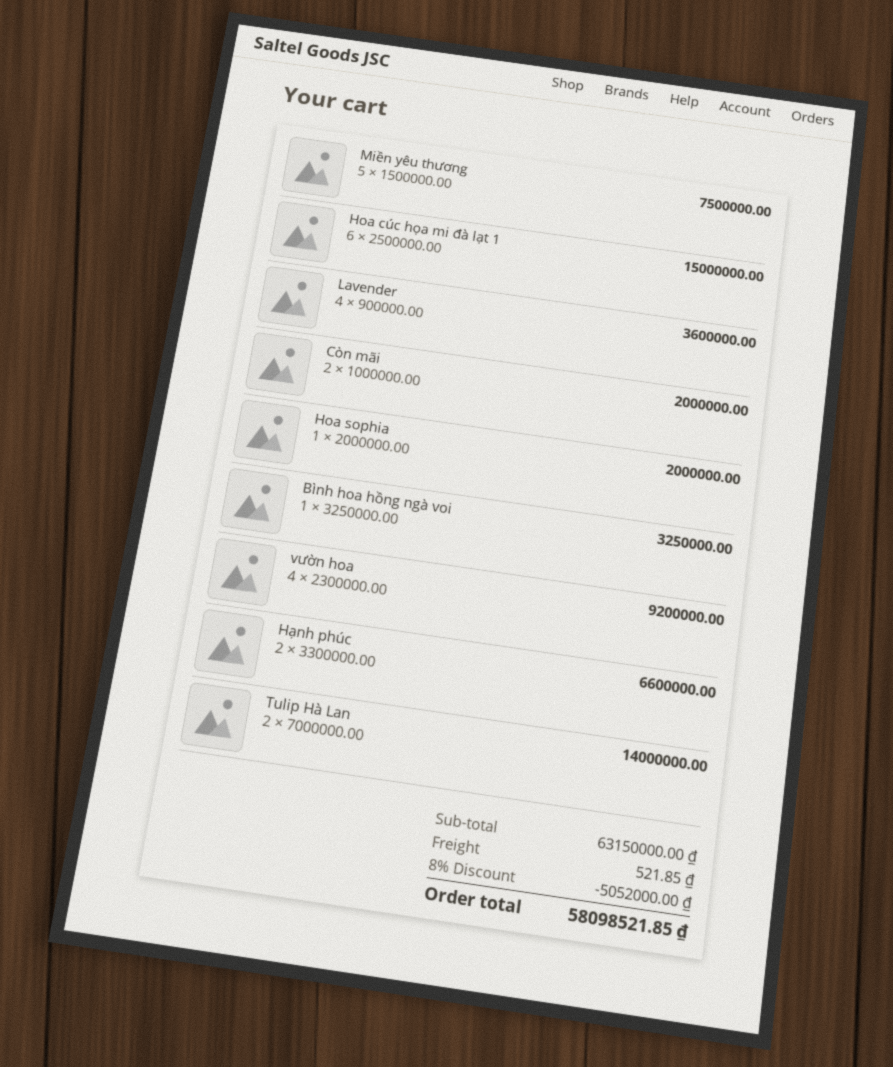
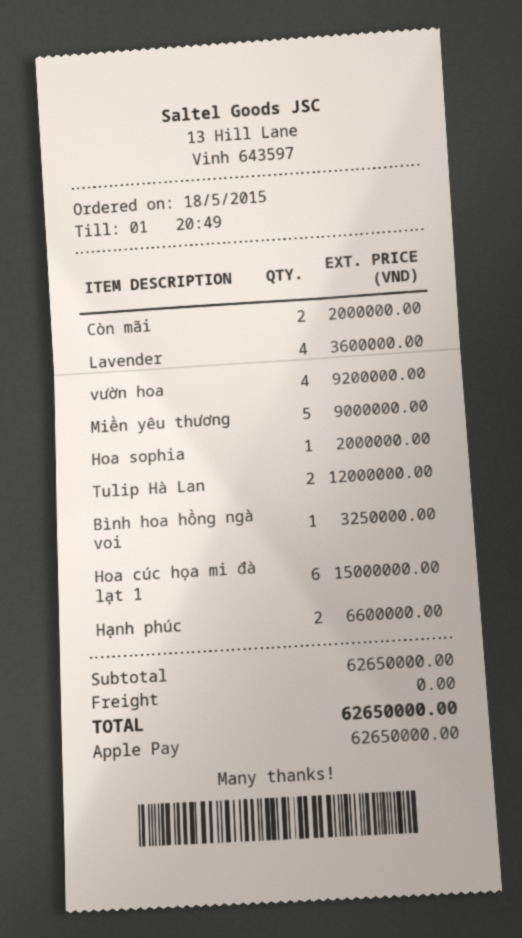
Miền yêu thương: 5 for 7500000.00 -> 5 for 9000000.00
Tulip Hà Lan: 2 for 14000000.00 -> 2 for 12000000.00
subtotal: 63150000.00 -> 62650000.00
discount: 8% = 5052000.00 -> none
shipping: 521.85 -> 0.00
total: 58098521.85 -> 62650000.00

